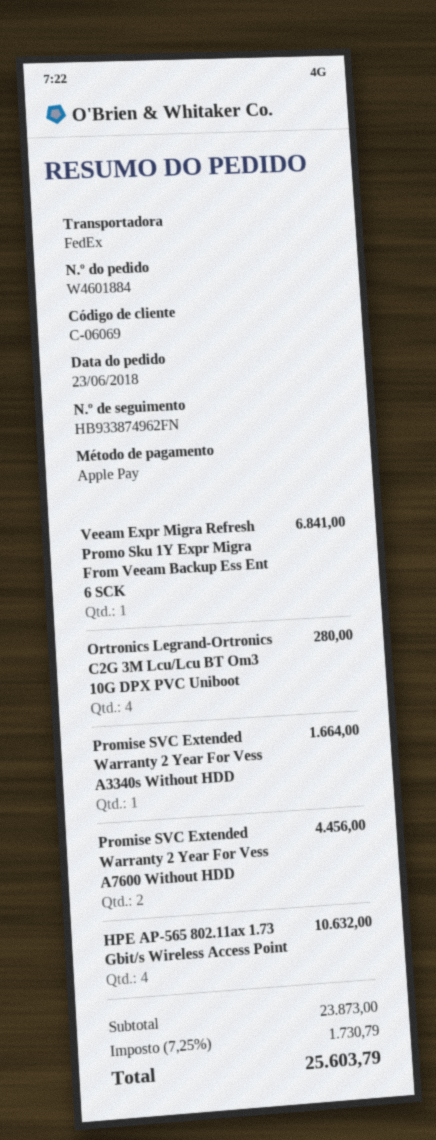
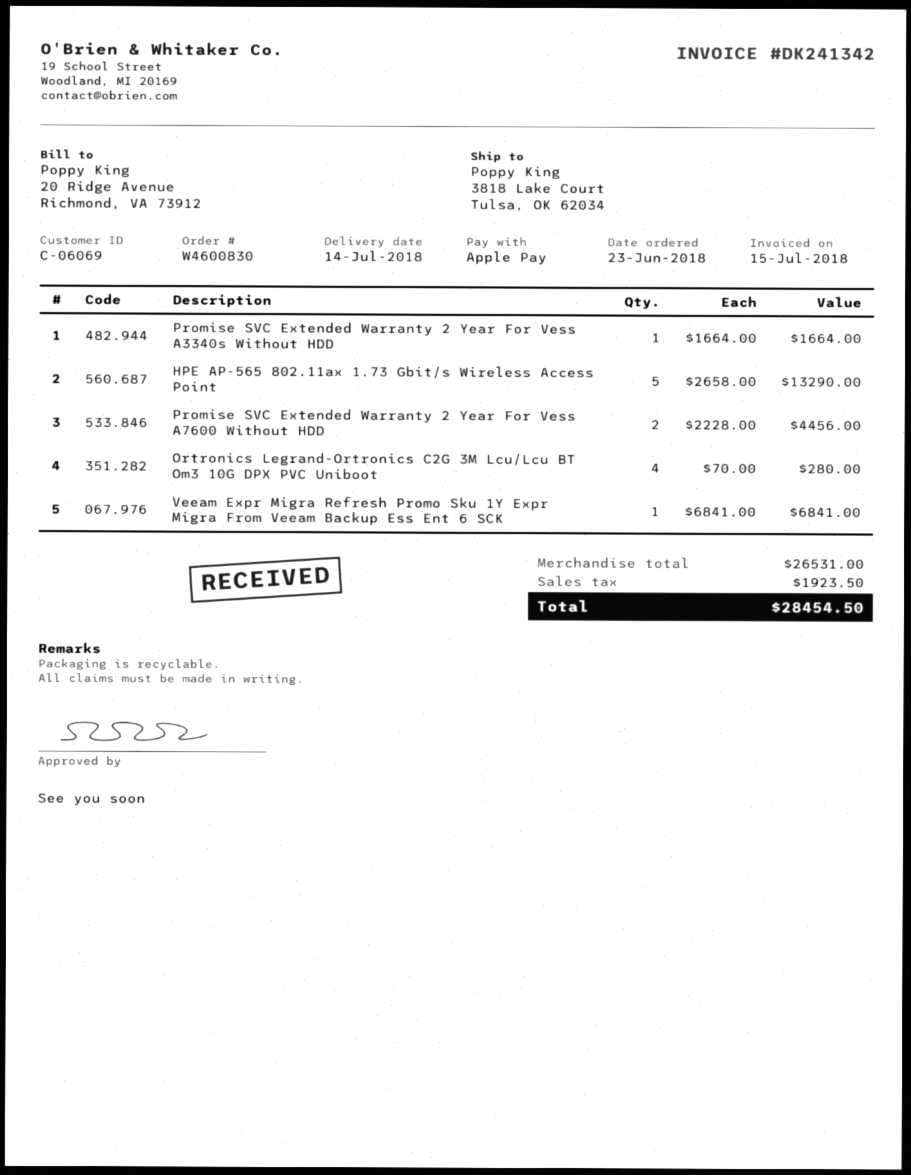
order number: W4601884 -> W4600830
HPE AP-565 802.11ax 1.73 Gbit/s Wireless Access Point: 4 for 10632.00 -> 5 for 13290.00
subtotal: 23873.00 -> 26531.00
tax: 1730.79 -> 1923.50
total: 25603.79 -> 28454.50

